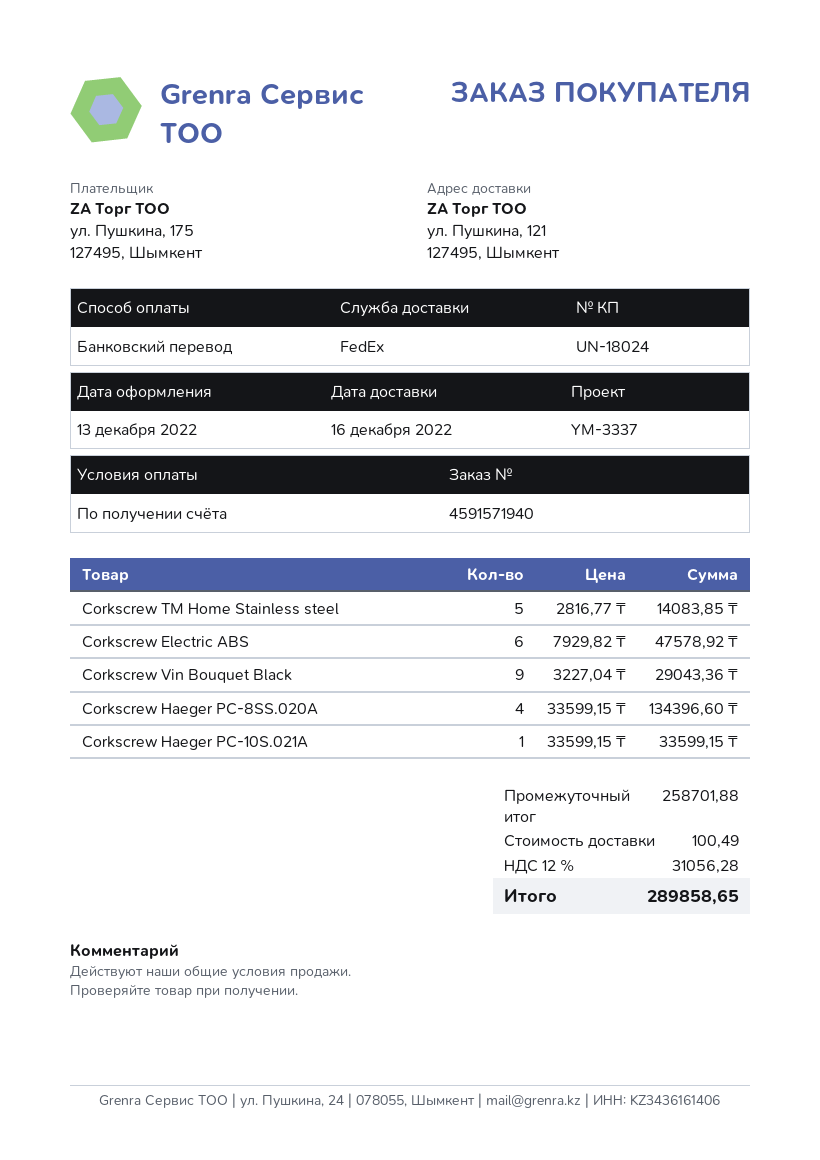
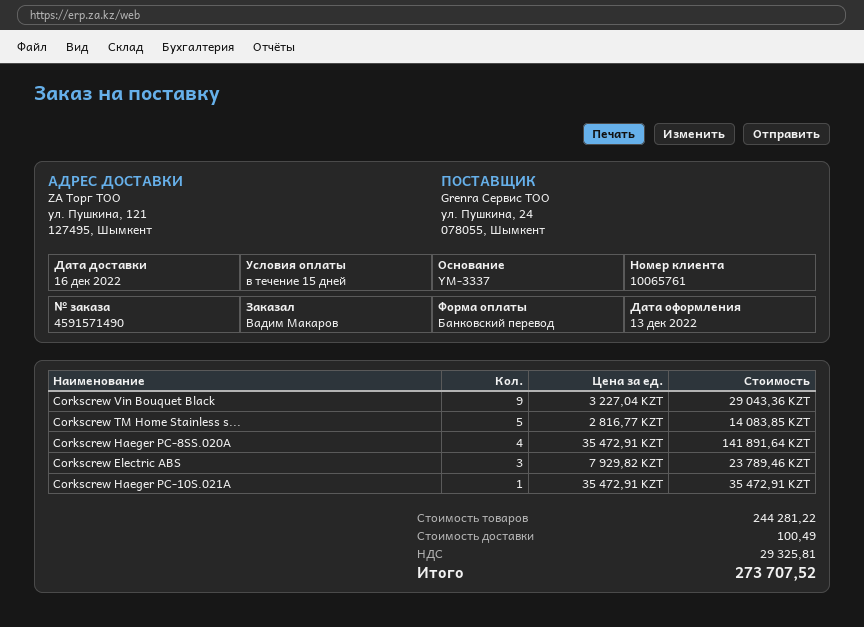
order number: 4591571940 -> 4591571490
payment terms: on receipt -> 15 days
Corkscrew Electric ABS: 6 x 7929.82 = 47578.92 -> 3 x 7929.82 = 23789.46
Corkscrew Haeger PC-8SS.020A: 4 x 33599.15 = 134396.60 -> 4 x 35472.91 = 141891.64
Corkscrew Haeger PC-10S.021A: 1 x 33599.15 = 33599.15 -> 1 x 35472.91 = 35472.91
subtotal: 258701.88 -> 244281.22
tax: 31056.28 -> 29325.81
total: 289858.65 -> 273707.52

